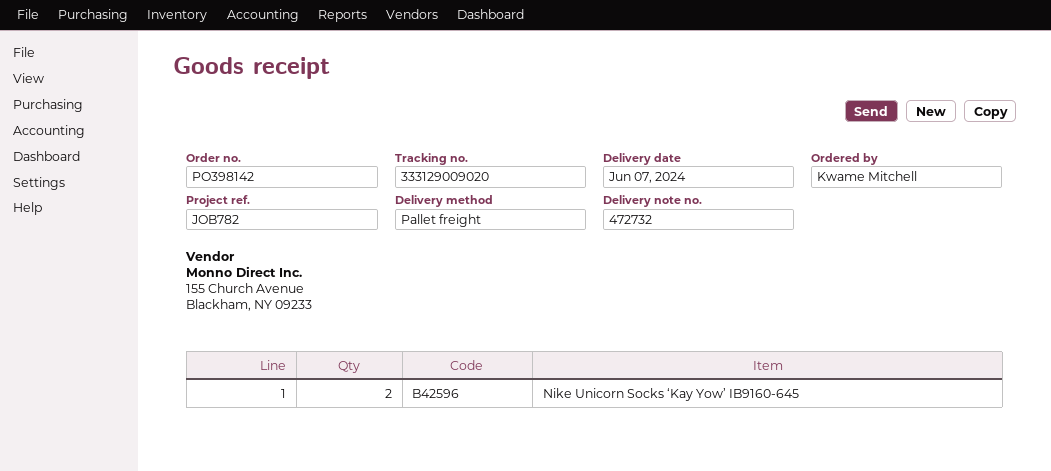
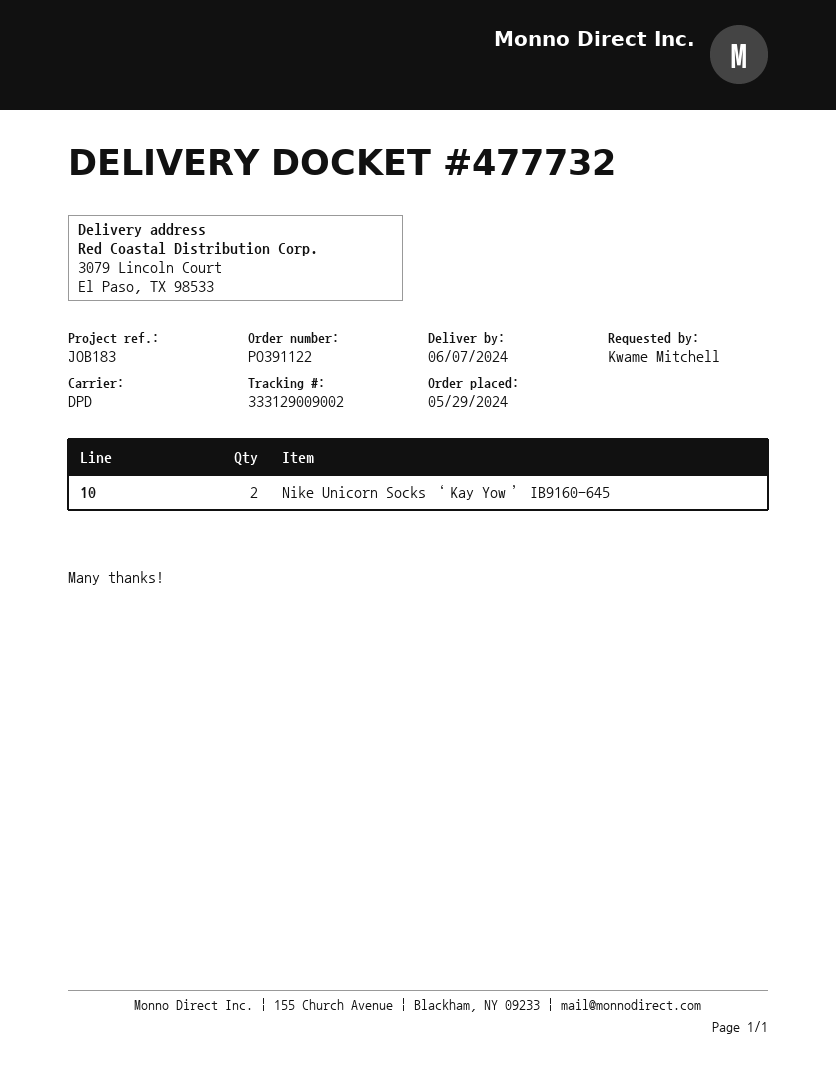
order number: PO398142 -> PO391122
delivery note number: 472732 -> 477732
reference: JOB782 -> JOB183
shipping method: pallet freight -> DPD
tracking number: 333129009020 -> 333129009002

